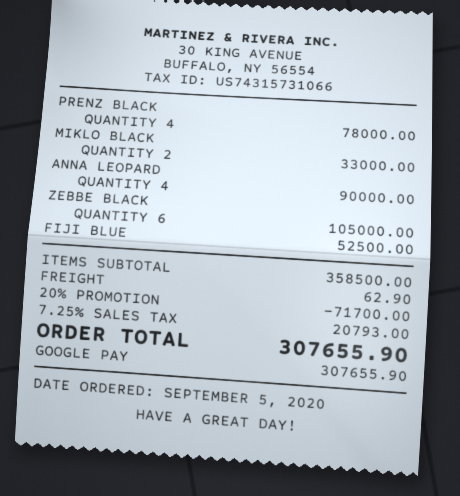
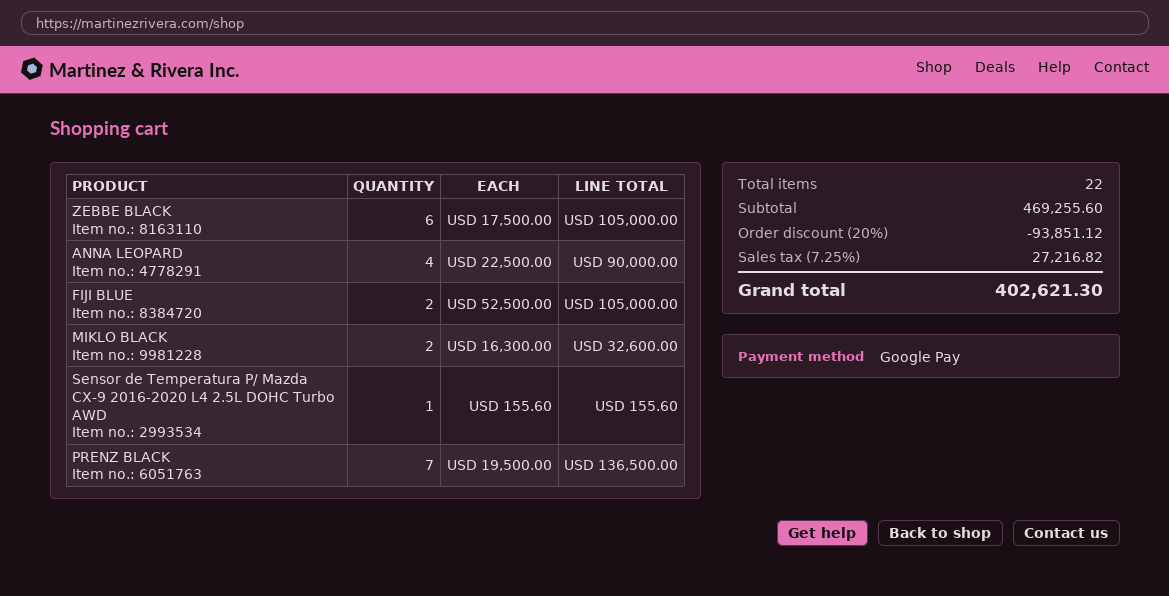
PRENZ BLACK: 4 for 78000.00 -> 7 for 136500.00
MIKLO BLACK: 2 for 33000.00 -> 2 for 32600.00
FIJI BLUE: 1 for 52500.00 -> 2 for 105000.00
Sensor de Temperatura P/ Mazda CX-9 2016-2020 L4 2.5L DOHC Turbo AWD: none -> 1 for 155.60
subtotal: 358500.00 -> 469255.60
discount: 20% = 71700.00 -> 20% = 93851.12
shipping: 62.90 -> none
tax: 7.25% = 20793.00 -> 7.25% = 27216.82
total: 307655.90 -> 402621.30

